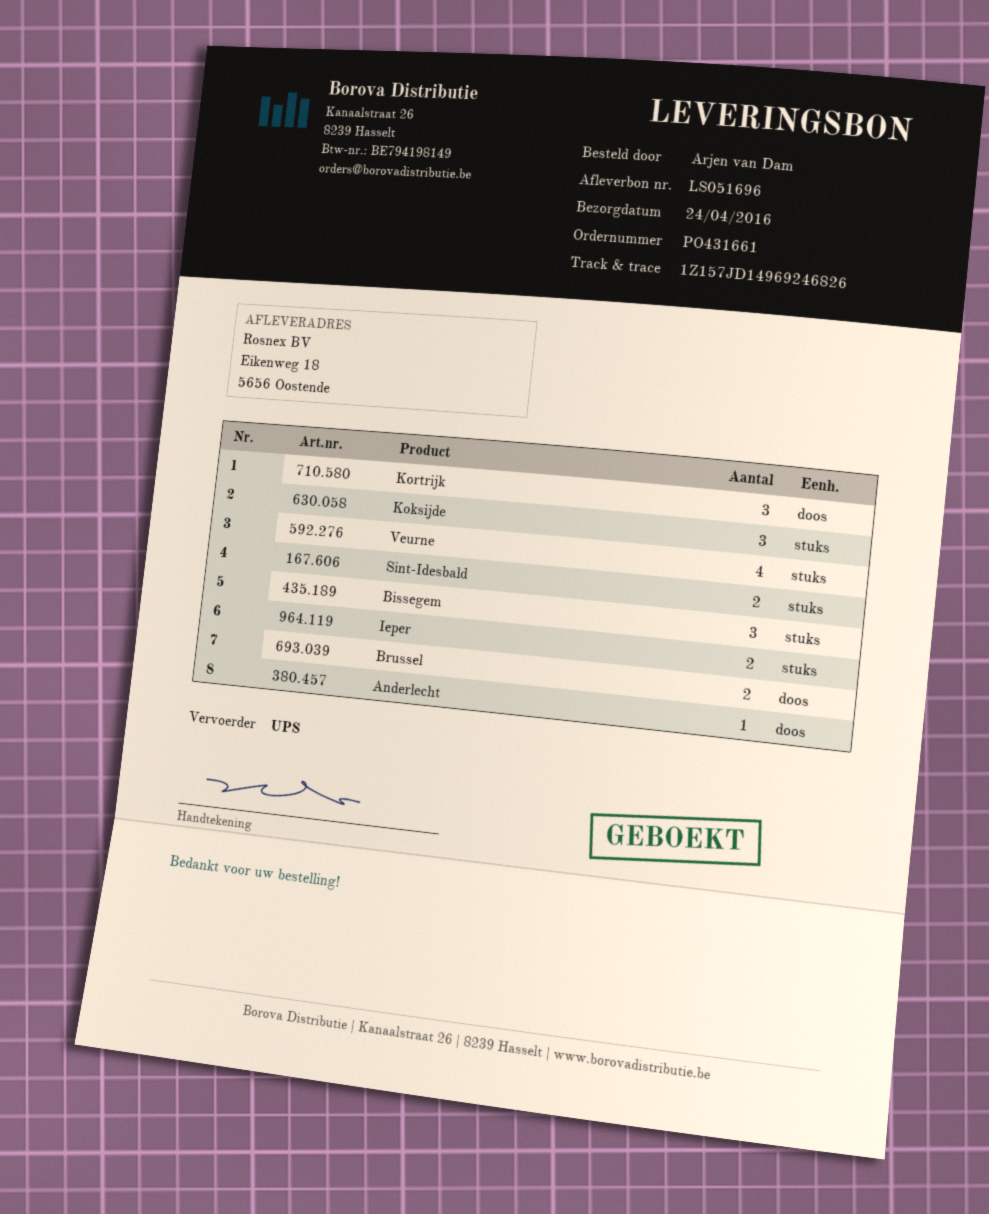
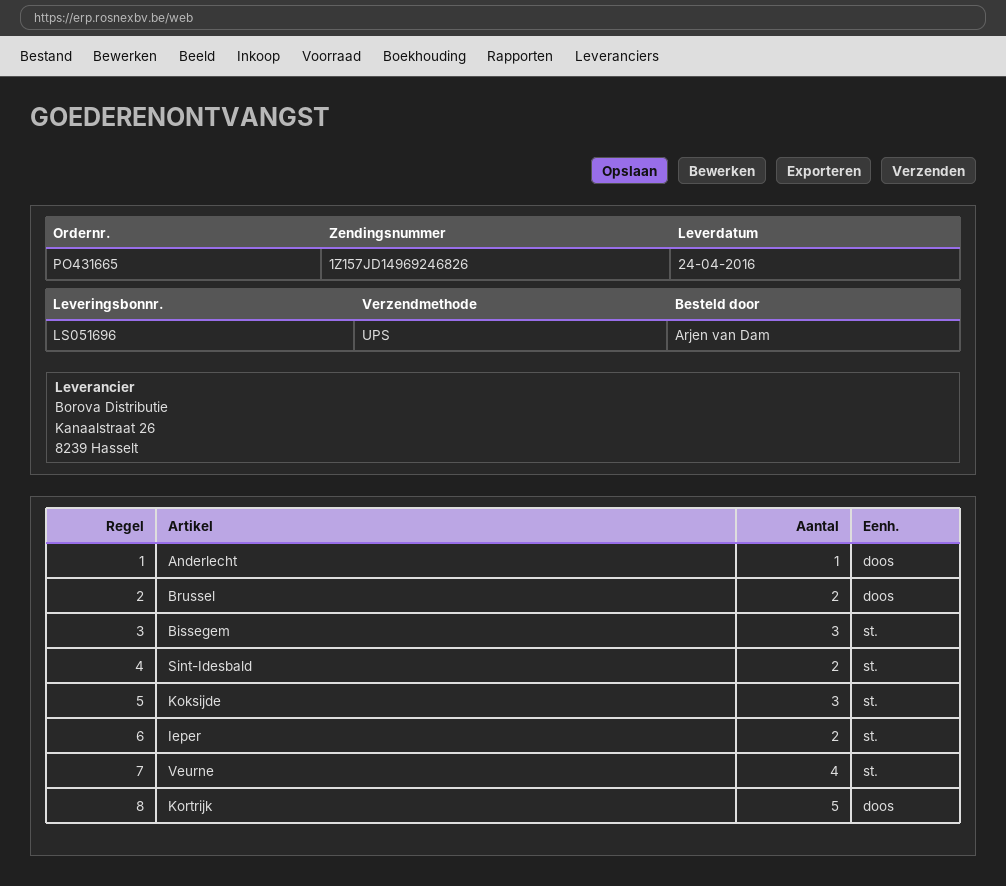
order number: PO431661 -> PO431665
Kortrijk: 3 -> 5

